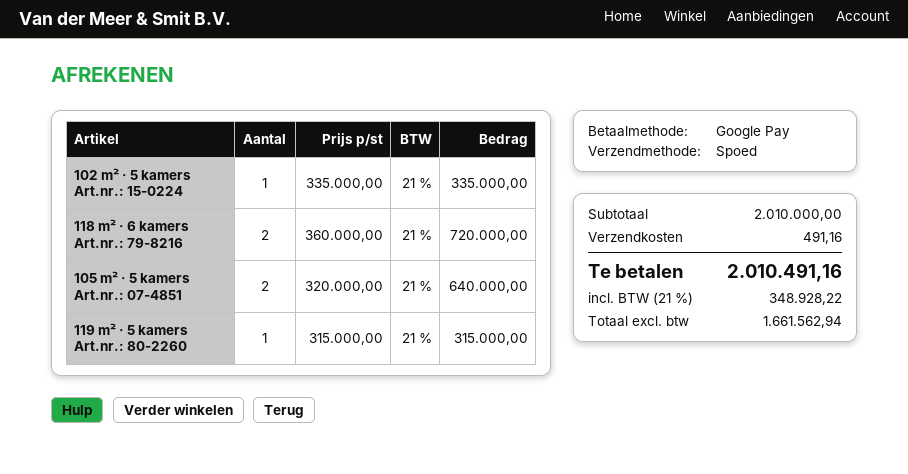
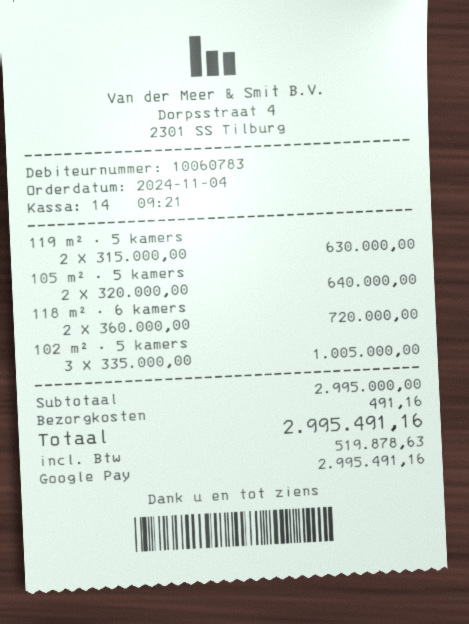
102 m² · 5 kamers: 1 x 335000.00 = 335000.00 -> 3 x 335000.00 = 1005000.00
119 m² · 5 kamers: 1 x 315000.00 = 315000.00 -> 2 x 315000.00 = 630000.00
subtotal: 2010000.00 -> 2995000.00
tax: 348928.22 -> 519878.63
total: 2010491.16 -> 2995491.16

